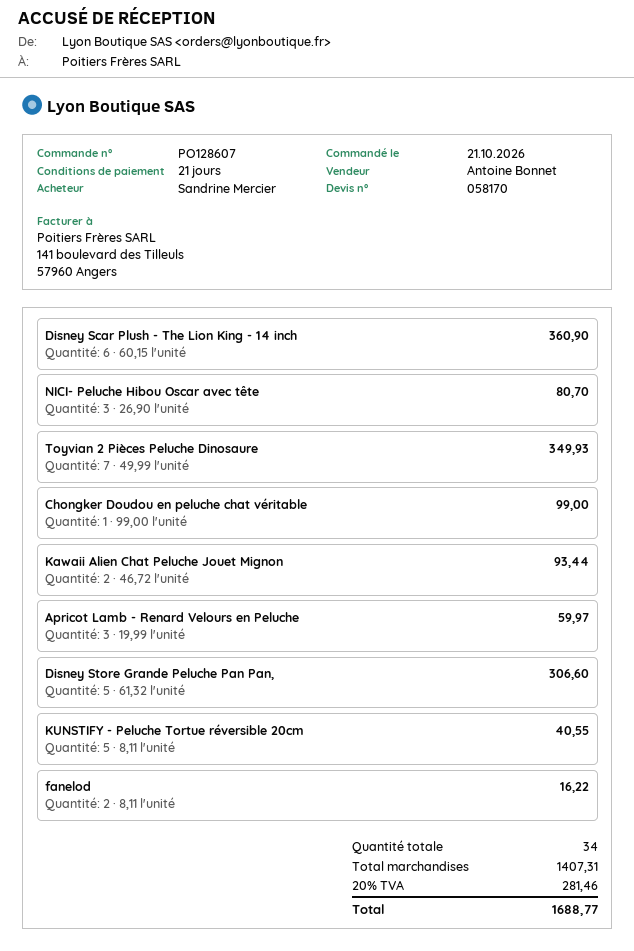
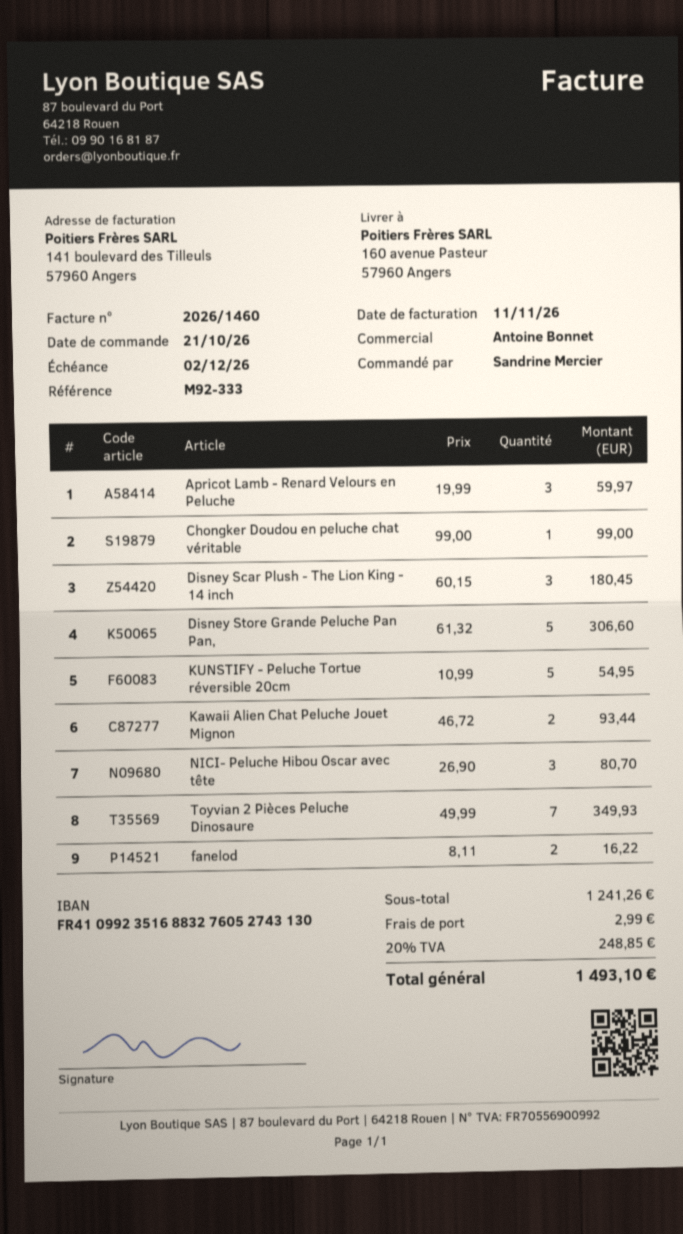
Disney Scar Plush - The Lion King - 14 inch: 6 x 60.15 = 360.90 -> 3 x 60.15 = 180.45
KUNSTIFY - Peluche Tortue réversible 20cm: 5 x 8.11 = 40.55 -> 5 x 10.99 = 54.95
subtotal: 1407.31 -> 1241.26
shipping: none -> 2.99
tax: 20% = 281.46 -> 20% = 248.85
total: 1688.77 -> 1493.10

